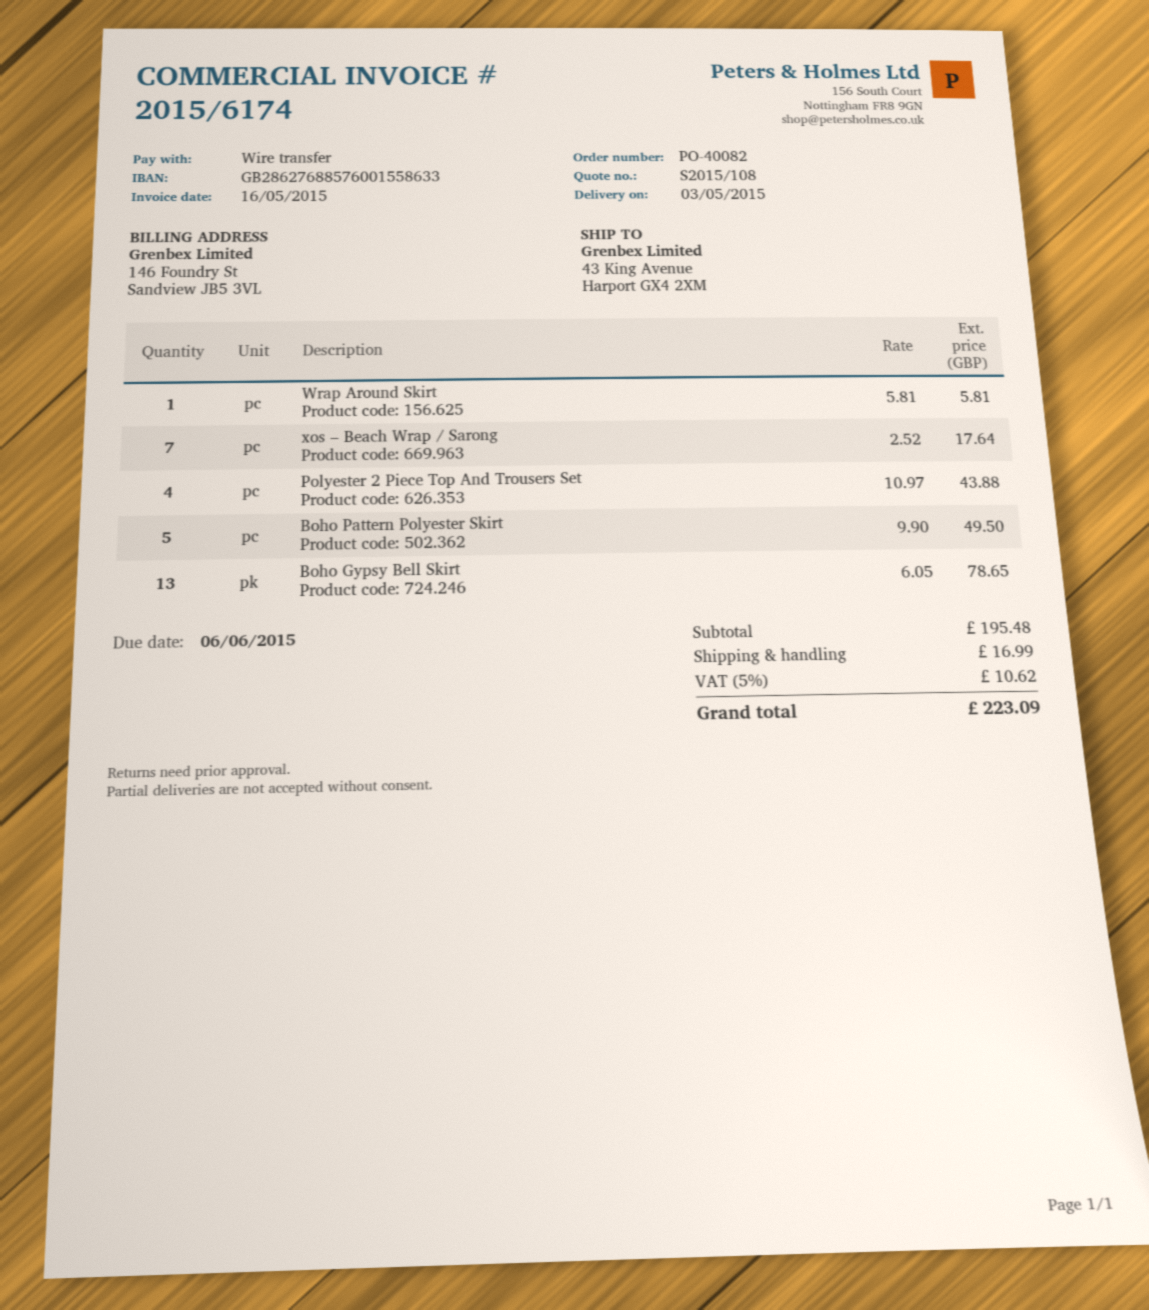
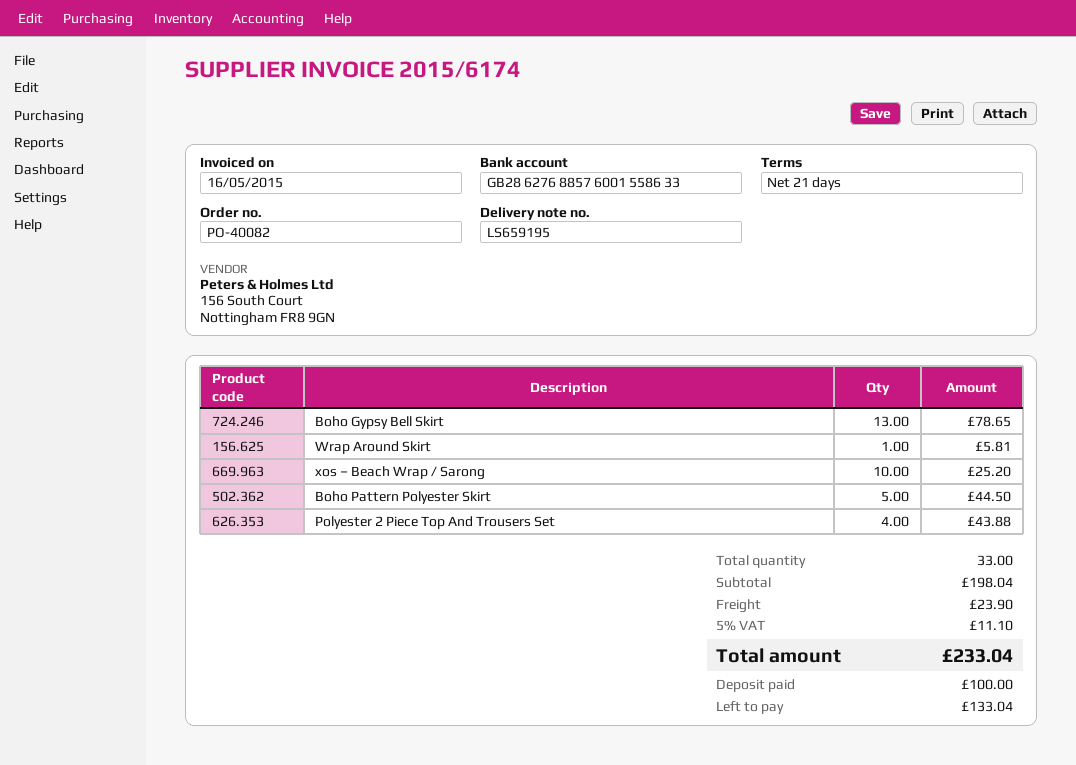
xos – Beach Wrap / Sarong: 7 for 17.64 -> 10 for 25.20
Boho Pattern Polyester Skirt: 5 for 49.50 -> 5 for 44.50
subtotal: 195.48 -> 198.04
shipping: 16.99 -> 23.90
tax: 5% = 10.62 -> 5% = 11.10
total: 223.09 -> 233.04

